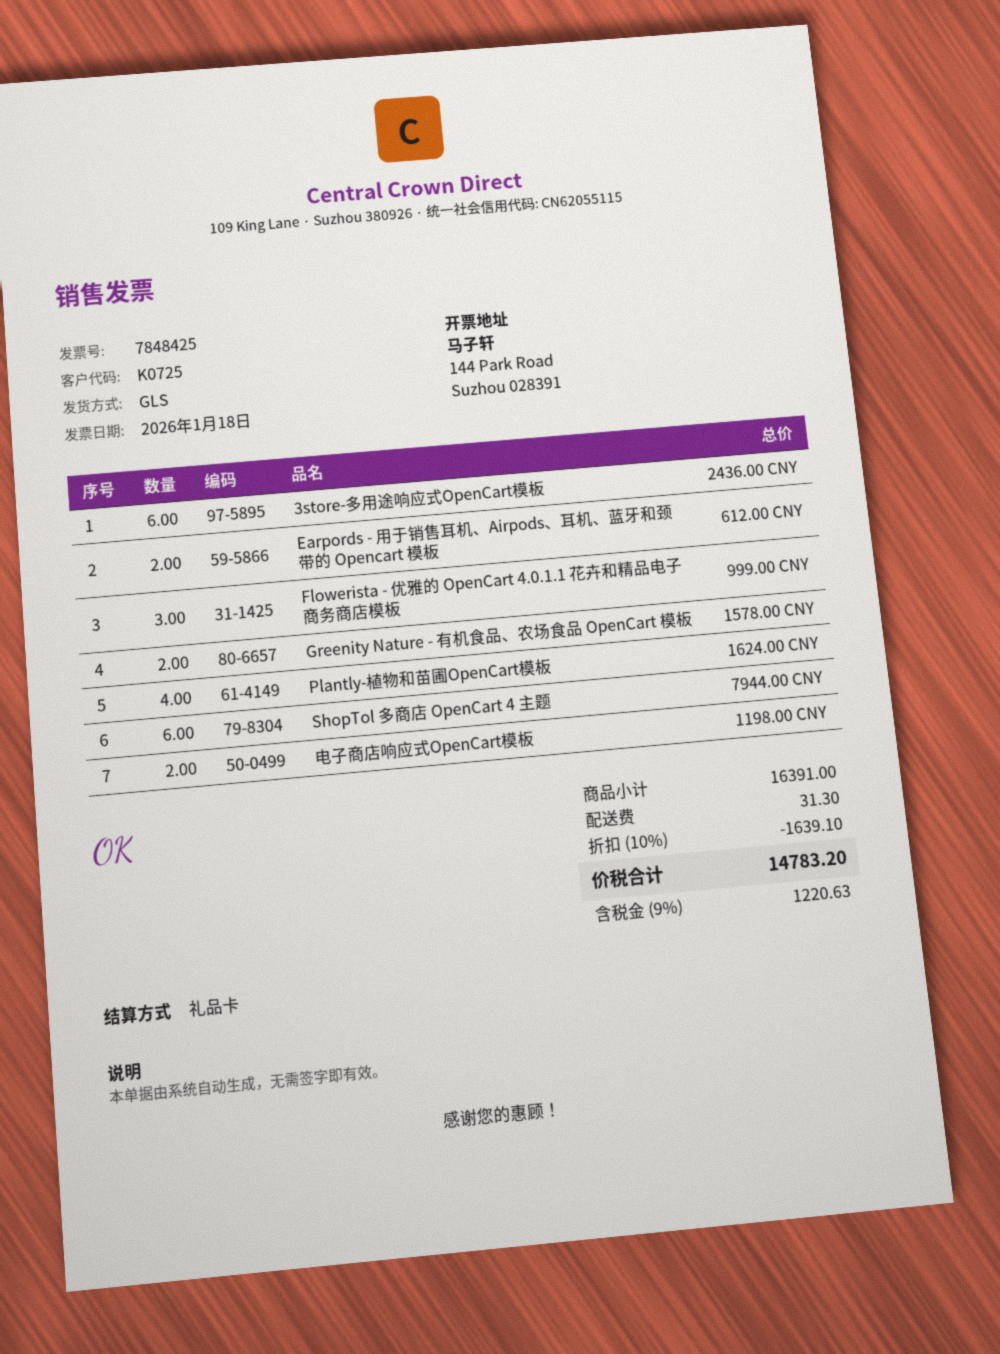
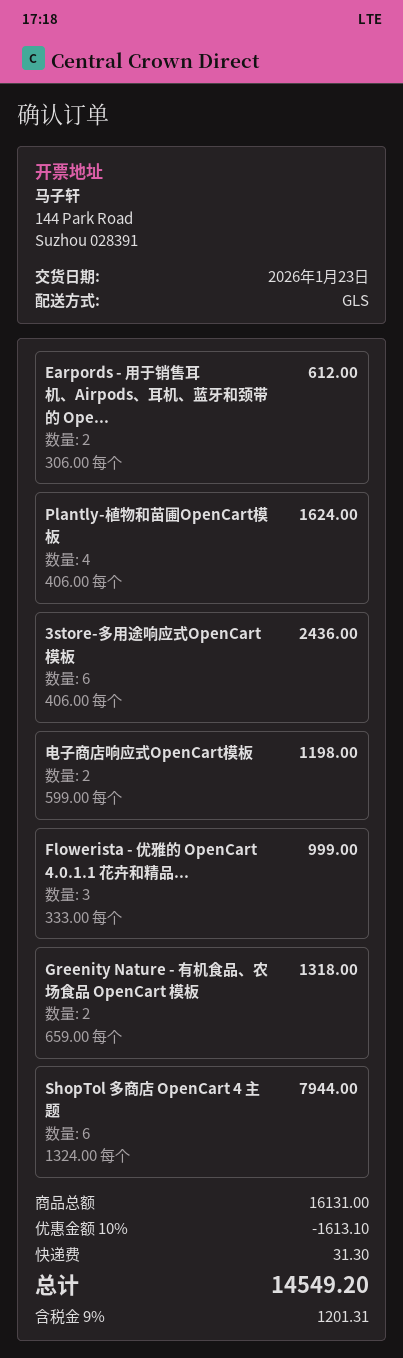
Greenity Nature - 有机食品、农场食品 OpenCart 模板: 2 for 1578.00 -> 2 for 1318.00
subtotal: 16391.00 -> 16131.00
discount: 10% = 1639.10 -> 10% = 1613.10
tax: 9% = 1220.63 -> 9% = 1201.31
total: 14783.20 -> 14549.20

